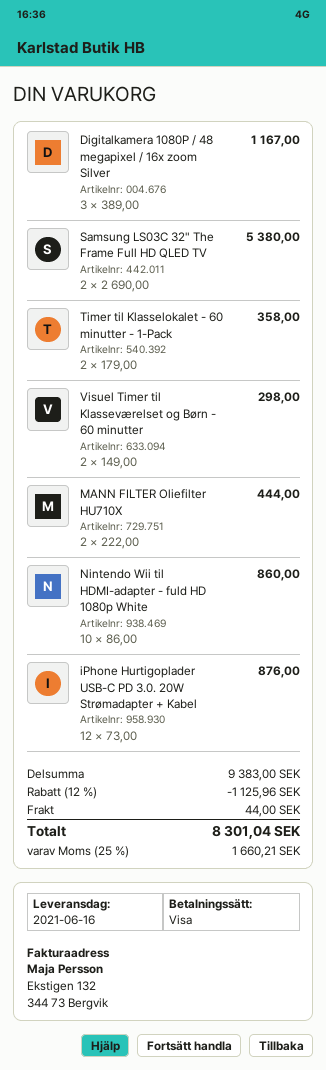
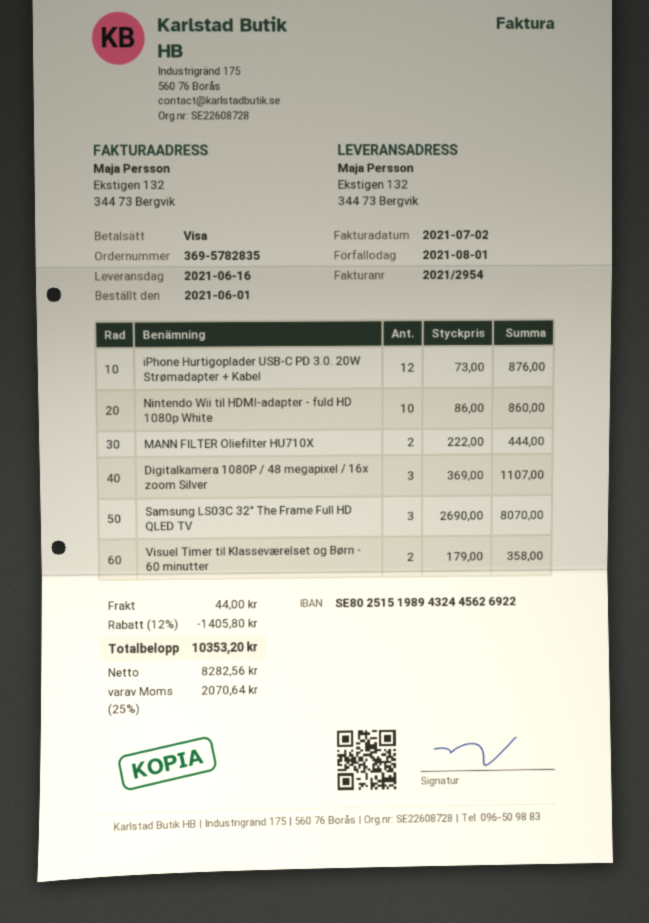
Digitalkamera 1080P / 48 megapixel / 16x zoom Silver: 3 x 389.00 = 1167.00 -> 3 x 369.00 = 1107.00
Samsung LS03C 32" The Frame Full HD QLED TV: 2 x 2690.00 = 5380.00 -> 3 x 2690.00 = 8070.00
Timer til Klasselokalet - 60 minutter - 1-Pack: 2 x 179.00 = 358.00 -> none
Visuel Timer til Klasseværelset og Børn - 60 minutter: 2 x 149.00 = 298.00 -> 2 x 179.00 = 358.00
discount: 12% = 1125.96 -> 12% = 1405.80
tax: 25% = 1660.21 -> 25% = 2070.64
total: 8301.04 -> 10353.20

